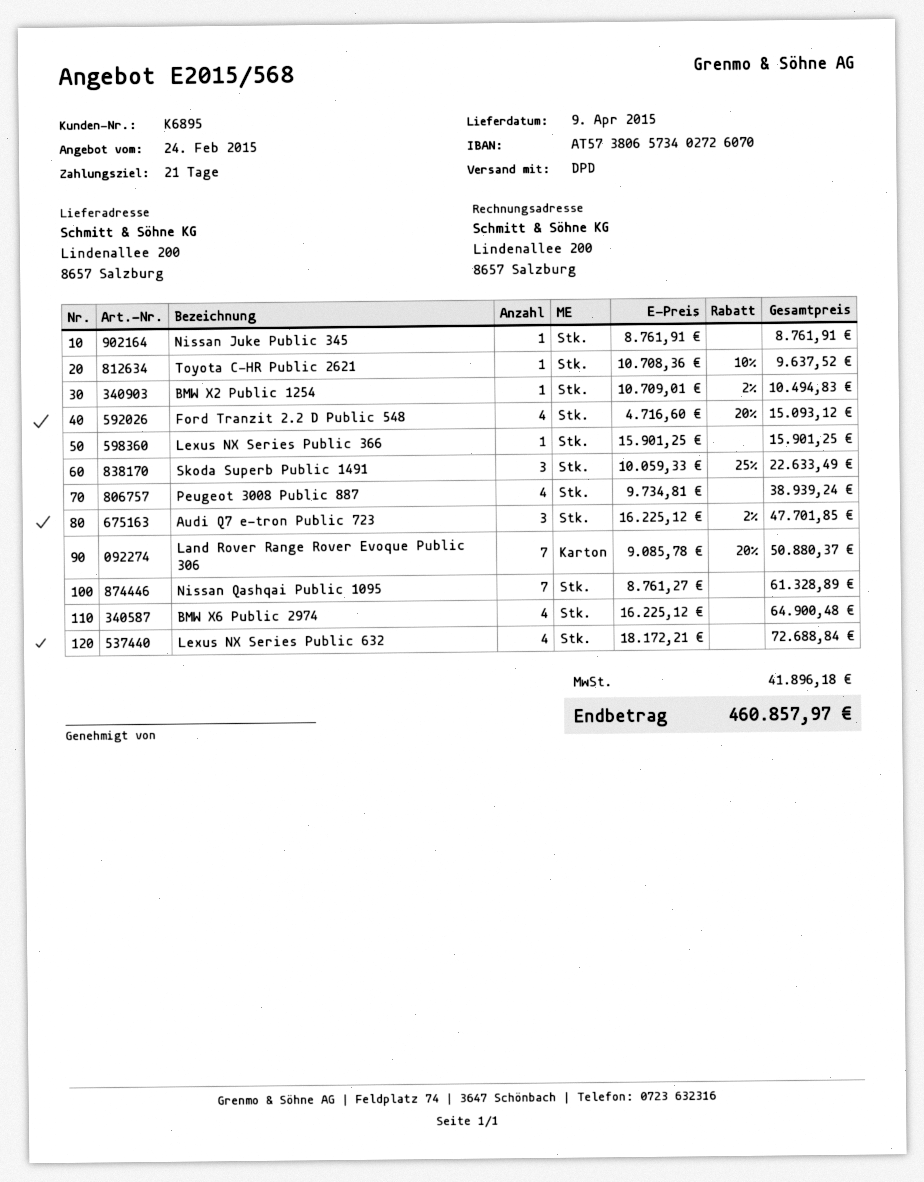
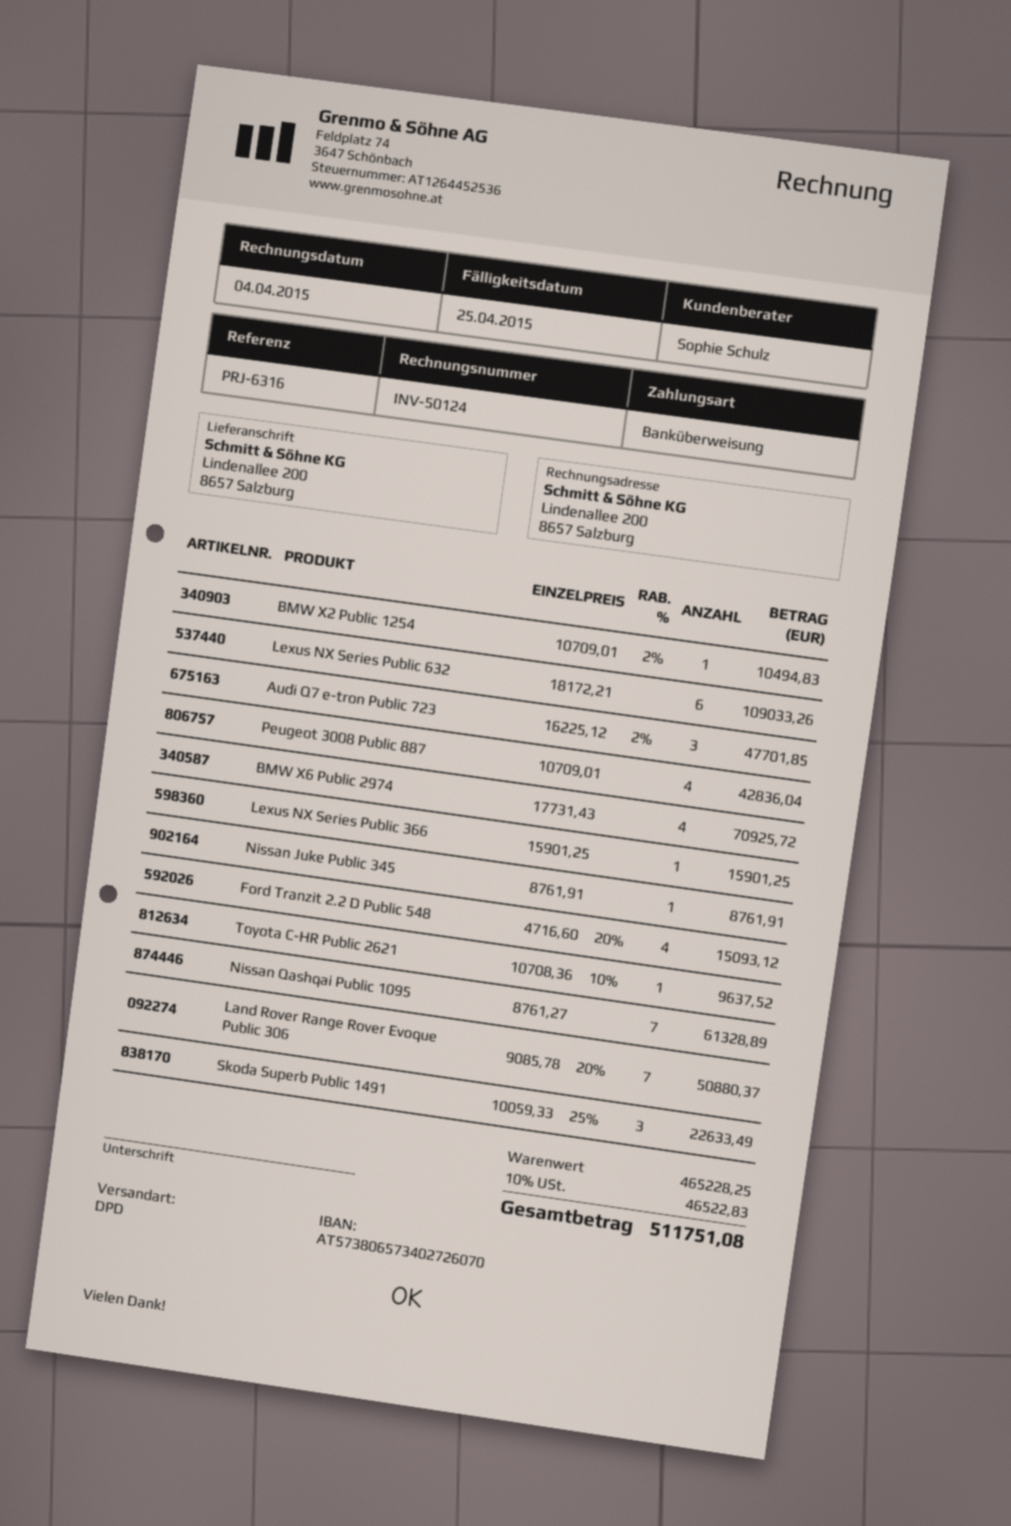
Peugeot 3008 Public 887: 4 x 9734.81 = 38939.24 -> 4 x 10709.01 = 42836.04
BMW X6 Public 2974: 4 x 16225.12 = 64900.48 -> 4 x 17731.43 = 70925.72
Lexus NX Series Public 632: 4 x 18172.21 = 72688.84 -> 6 x 18172.21 = 109033.26
tax: 41896.18 -> 46522.83
total: 460857.97 -> 511751.08

